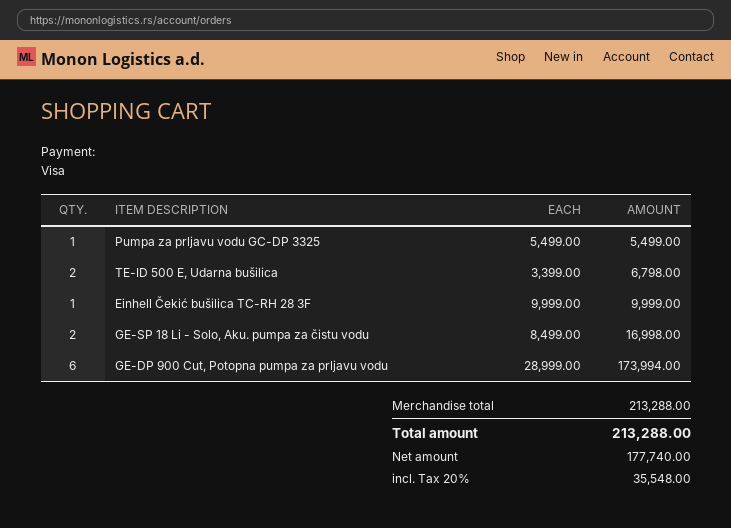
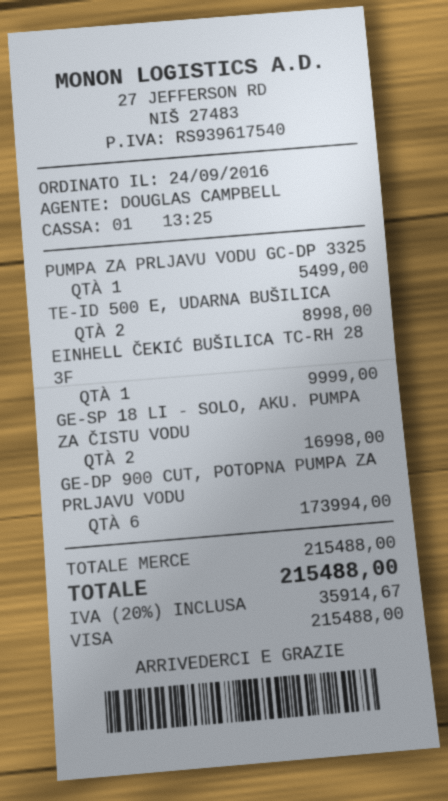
TE-ID 500 E, Udarna bušilica: 2 for 6798.00 -> 2 for 8998.00
subtotal: 213288.00 -> 215488.00
tax: 20% = 35548.00 -> 20% = 35914.67
total: 213288.00 -> 215488.00

